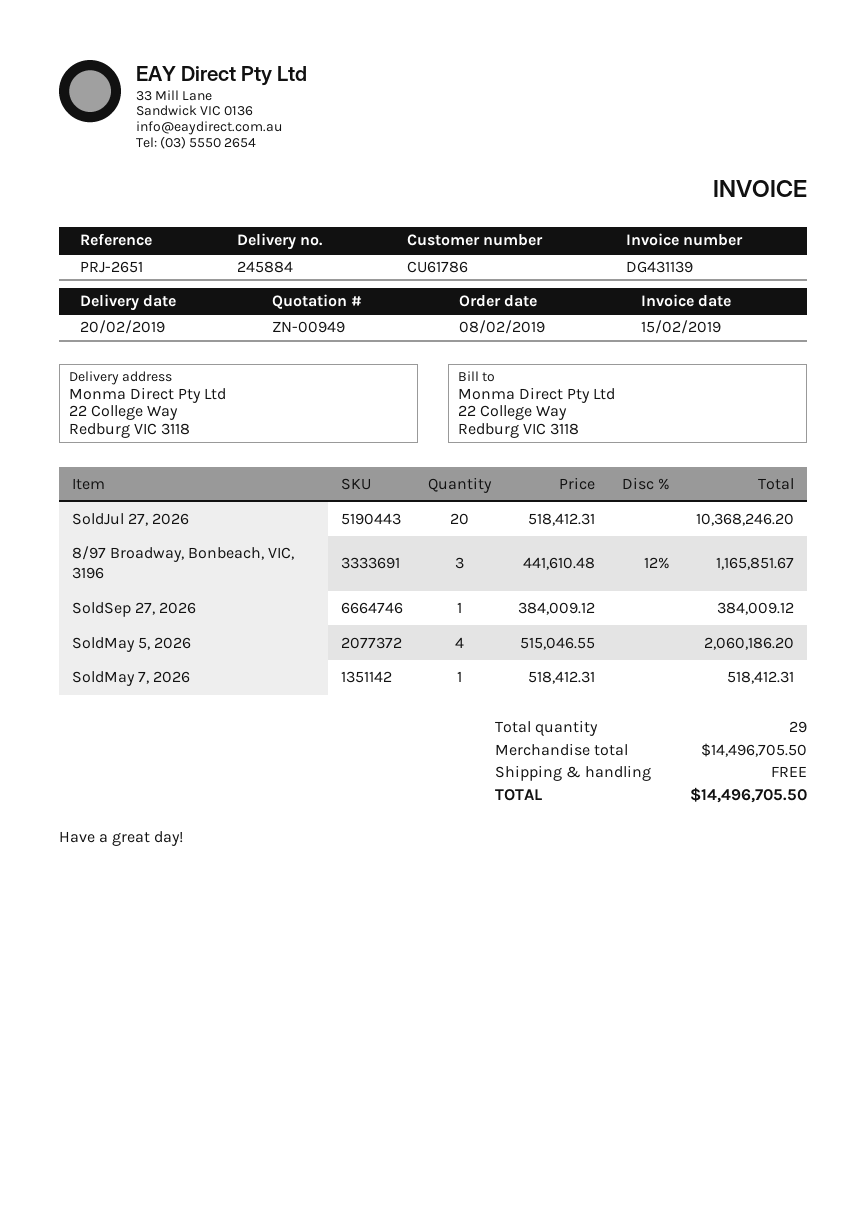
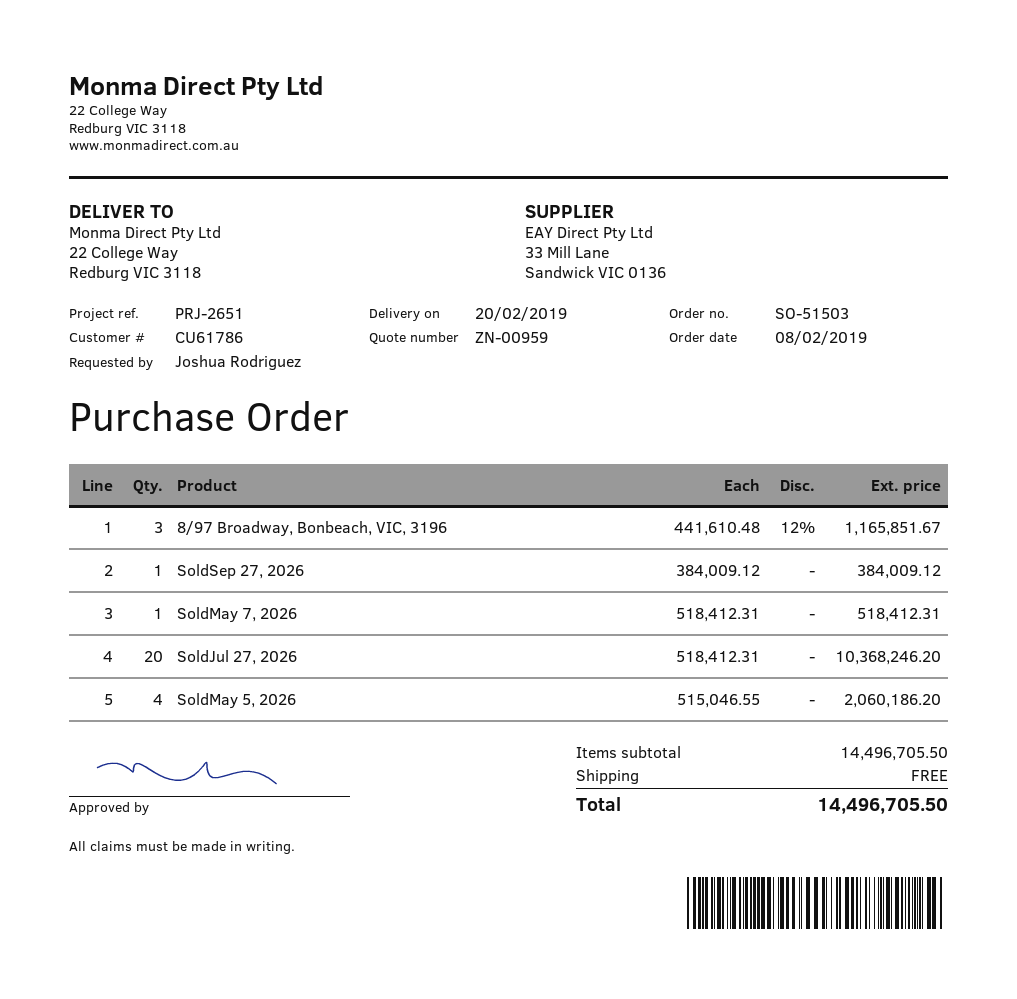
quote number: ZN-00949 -> ZN-00959

